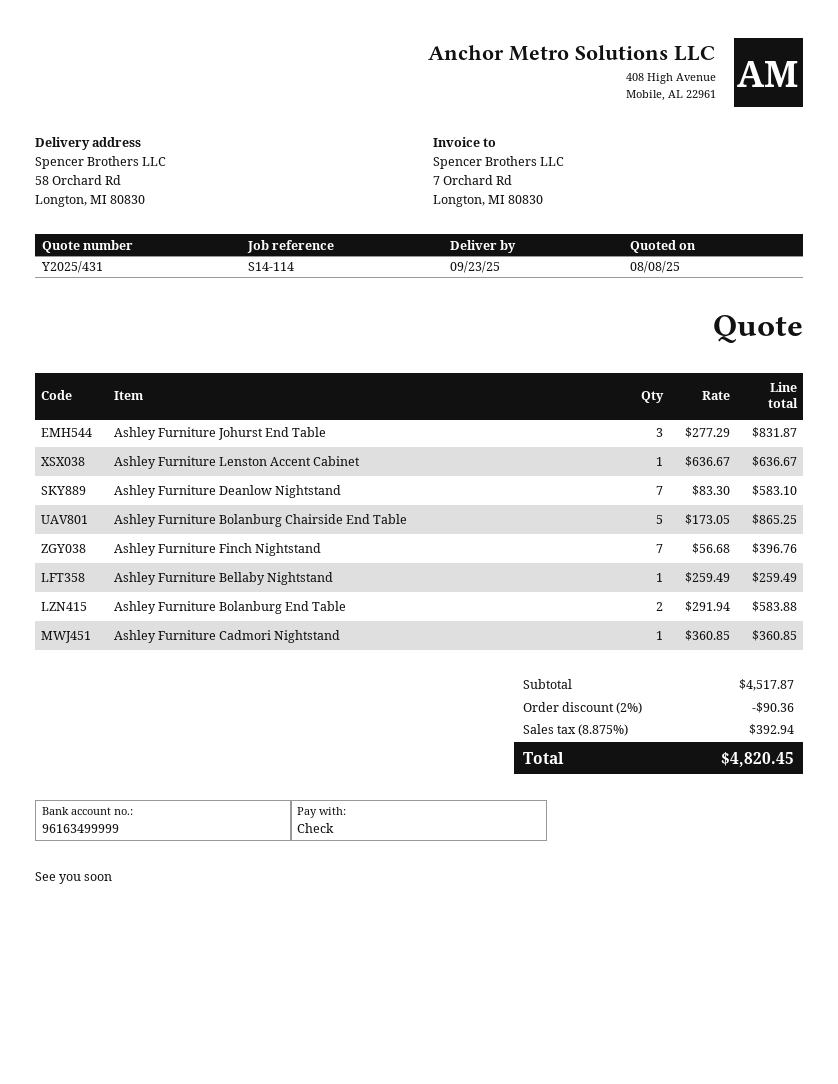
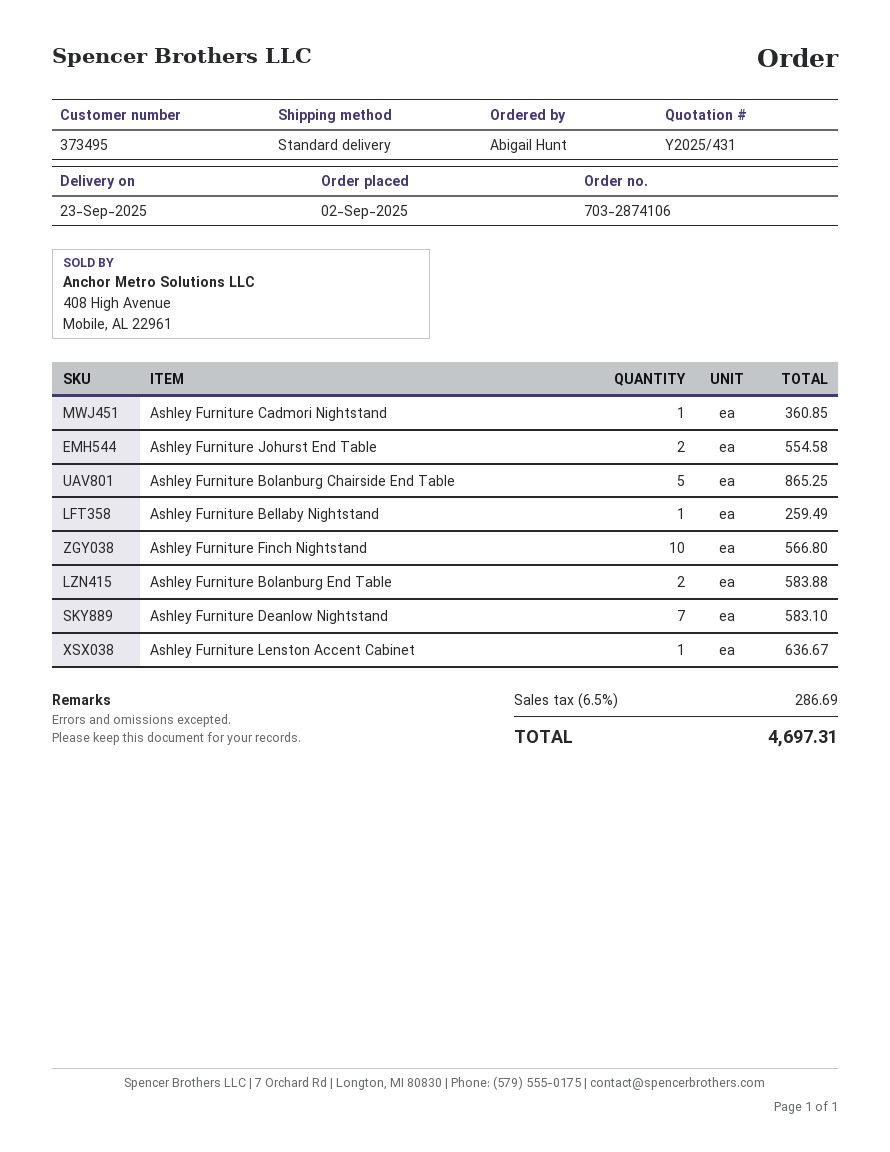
Ashley Furniture Johurst End Table: 3 for 831.87 -> 2 for 554.58
Ashley Furniture Finch Nightstand: 7 for 396.76 -> 10 for 566.80
discount: 2% = 90.36 -> none
tax: 8.875% = 392.94 -> 6.5% = 286.69
total: 4820.45 -> 4697.31

